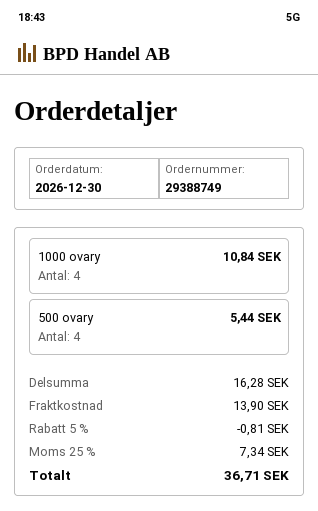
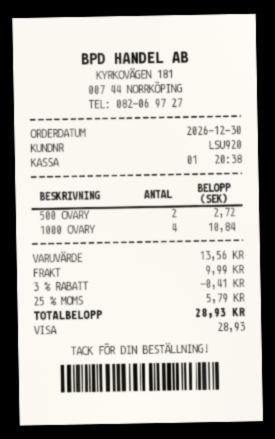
500 ovary: 4 for 5.44 -> 2 for 2.72
subtotal: 16.28 -> 13.56
discount: 5% = 0.81 -> 3% = 0.41
shipping: 13.90 -> 9.99
tax: 25% = 7.34 -> 25% = 5.79
total: 36.71 -> 28.93

